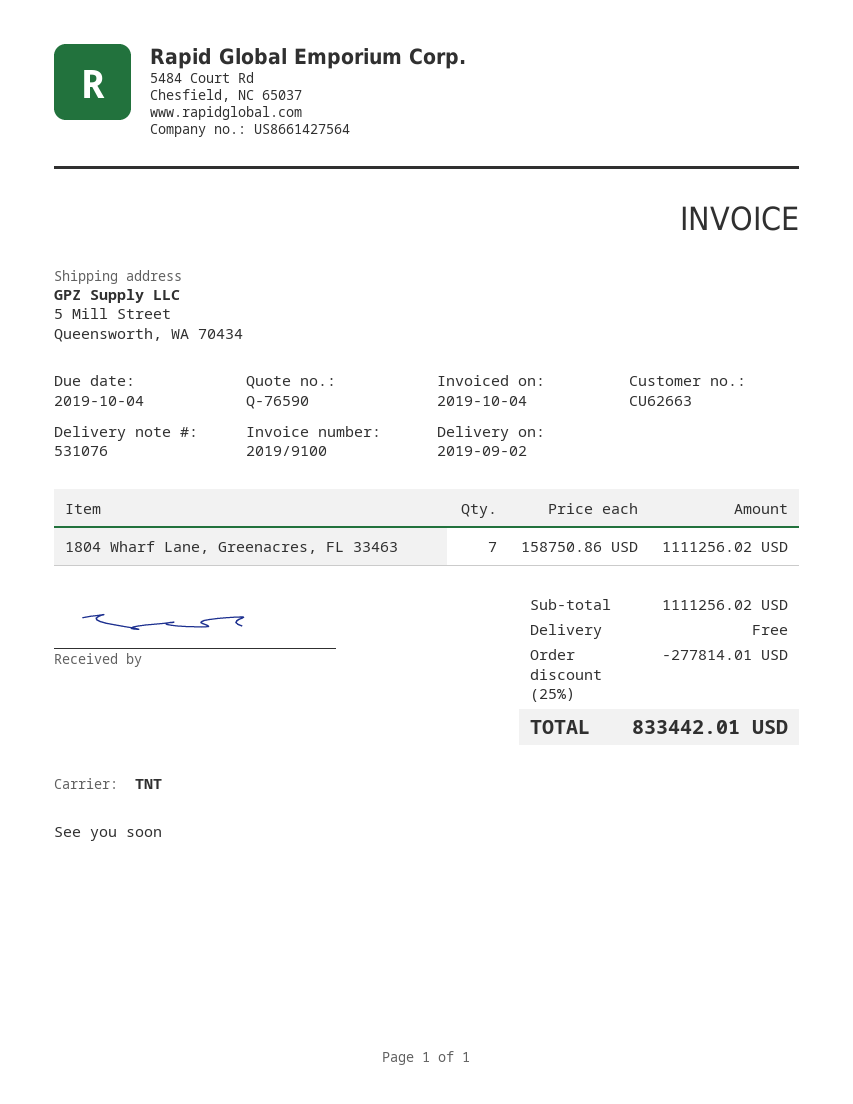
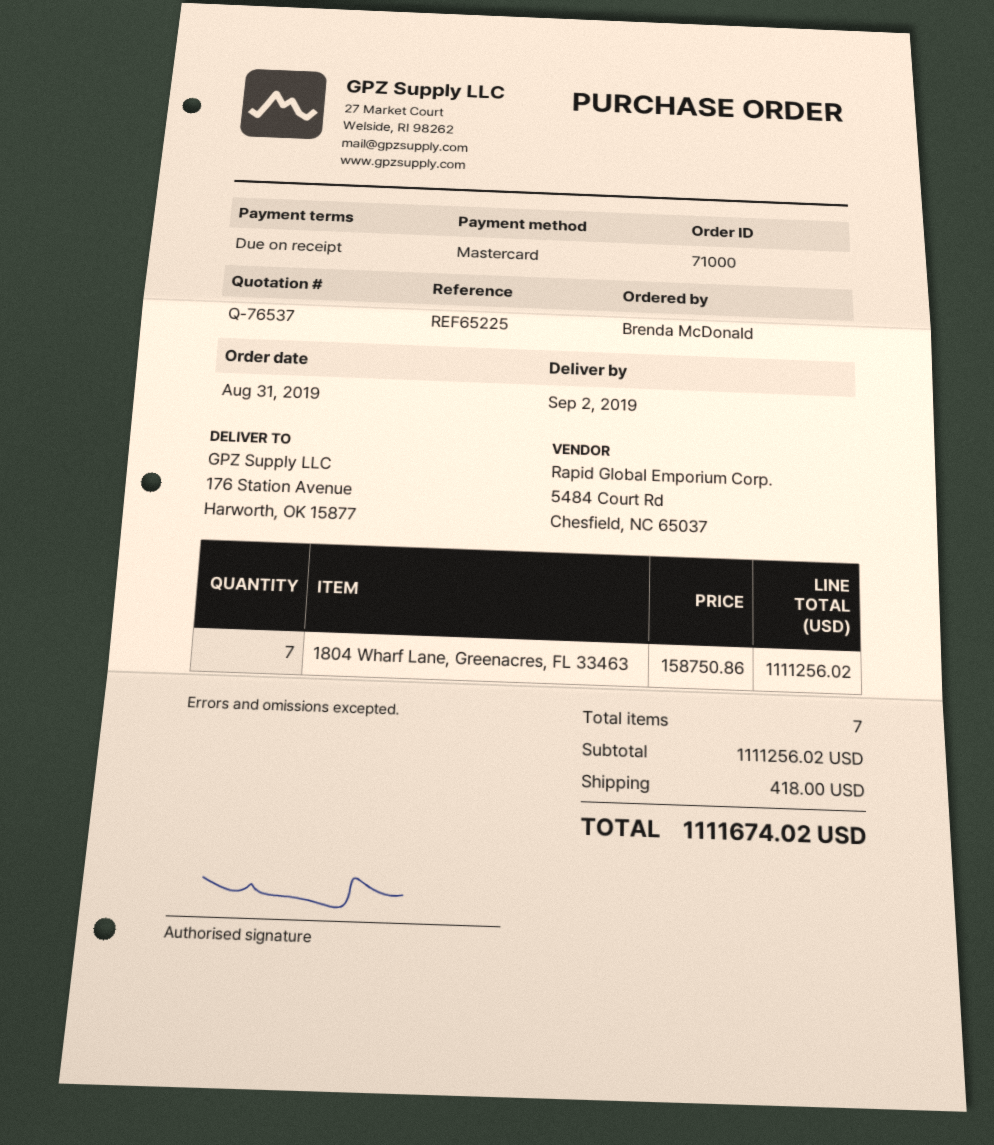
quote number: Q-76590 -> Q-76537
ship to: 5 Mill Street, Queensworth, WA 70434 -> 176 Station Avenue, Harworth, OK 15877
discount: 25% = 277814.01 -> none
shipping: 0.00 -> 418.00
total: 833442.01 -> 1111674.02

